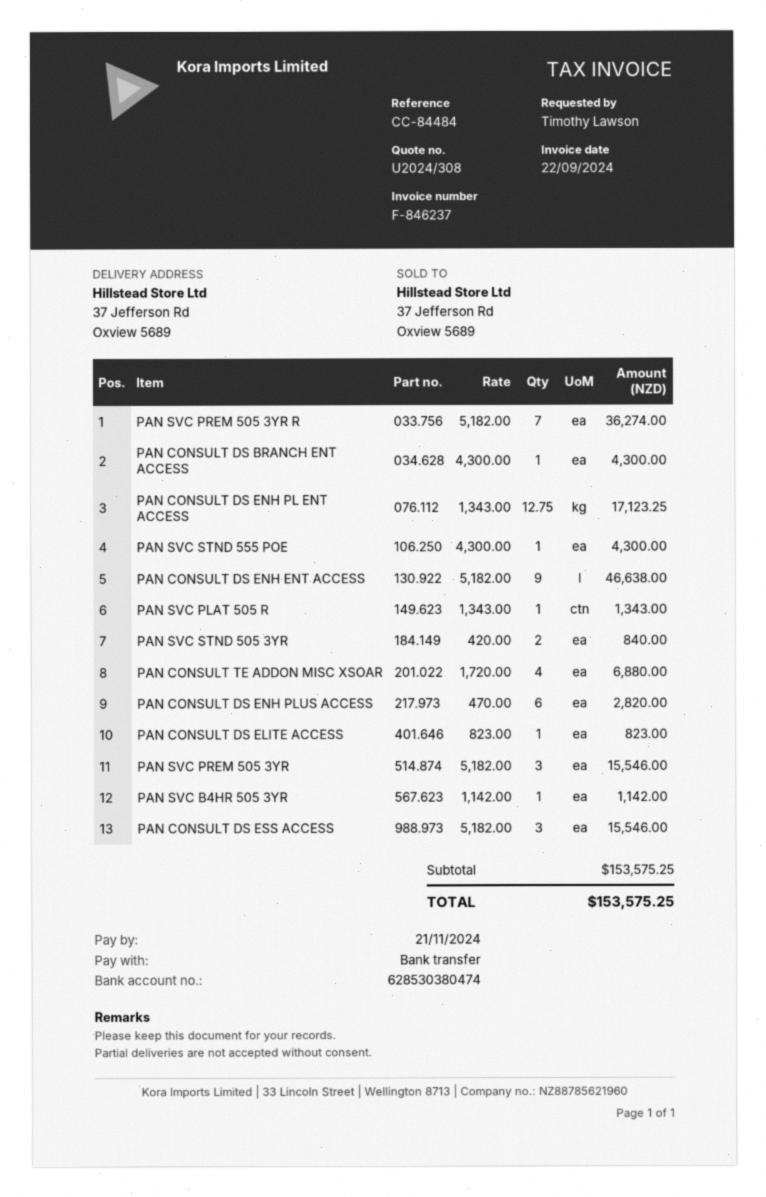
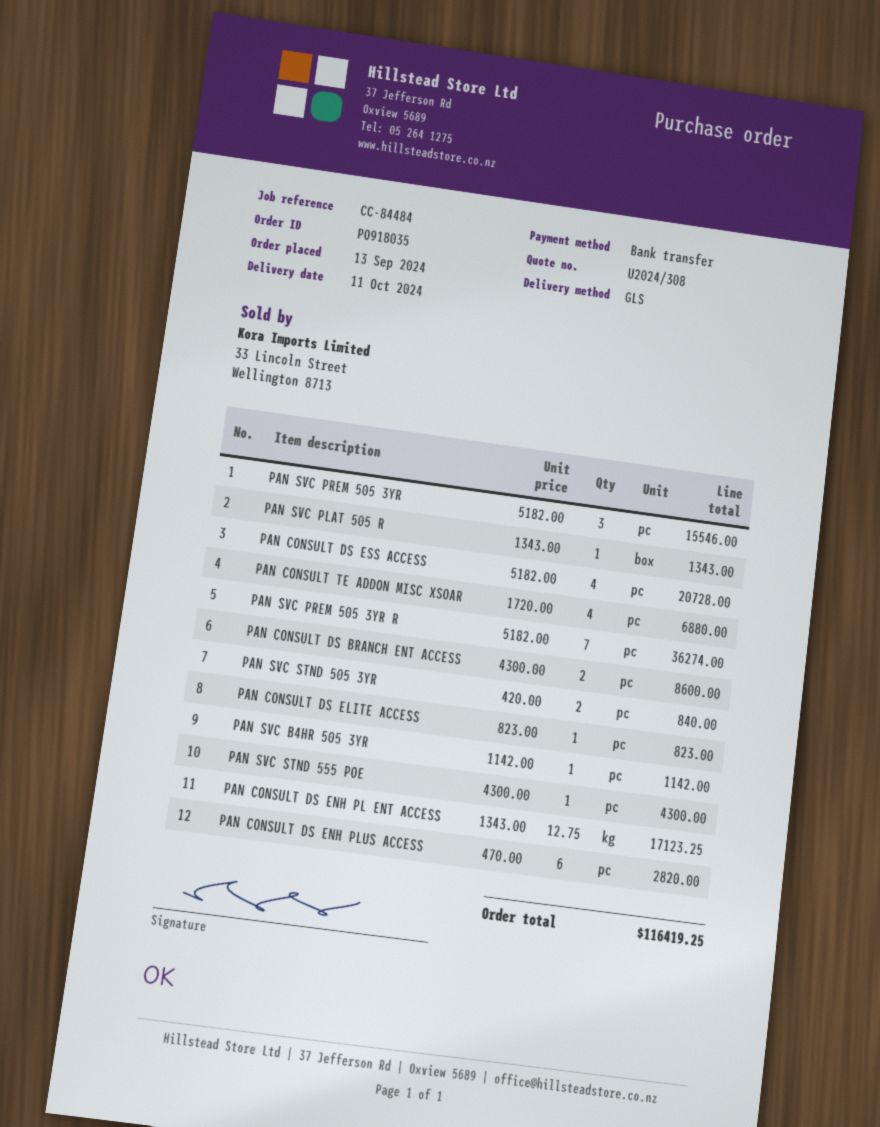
PAN CONSULT DS BRANCH ENT ACCESS: 1 x 4300.00 = 4300.00 -> 2 x 4300.00 = 8600.00
PAN CONSULT DS ENH ENT ACCESS: 9 x 5182.00 = 46638.00 -> none
PAN CONSULT DS ESS ACCESS: 3 x 5182.00 = 15546.00 -> 4 x 5182.00 = 20728.00
total: 153575.25 -> 116419.25

